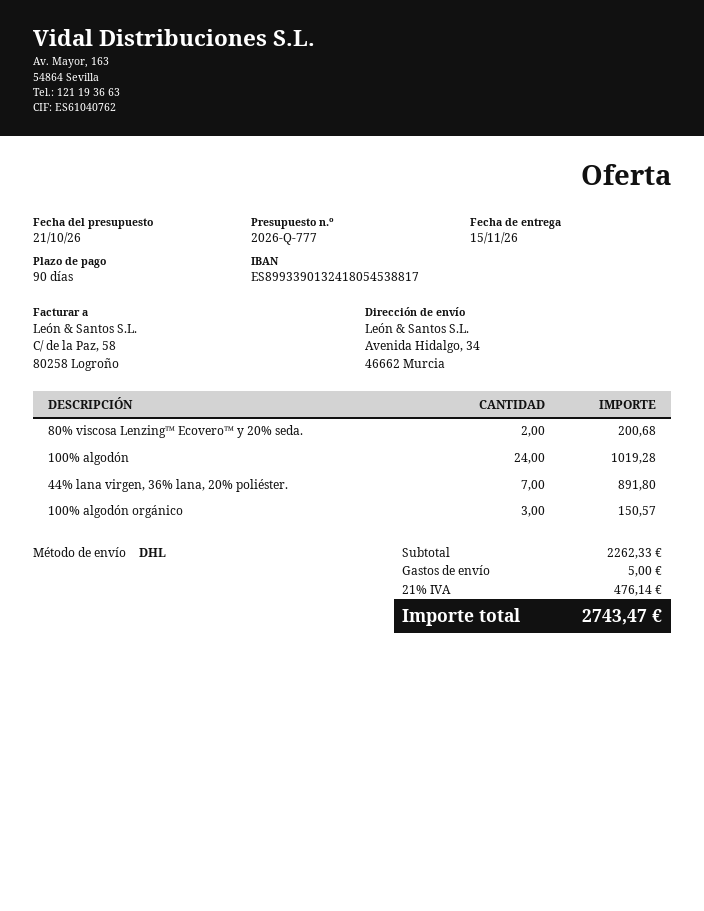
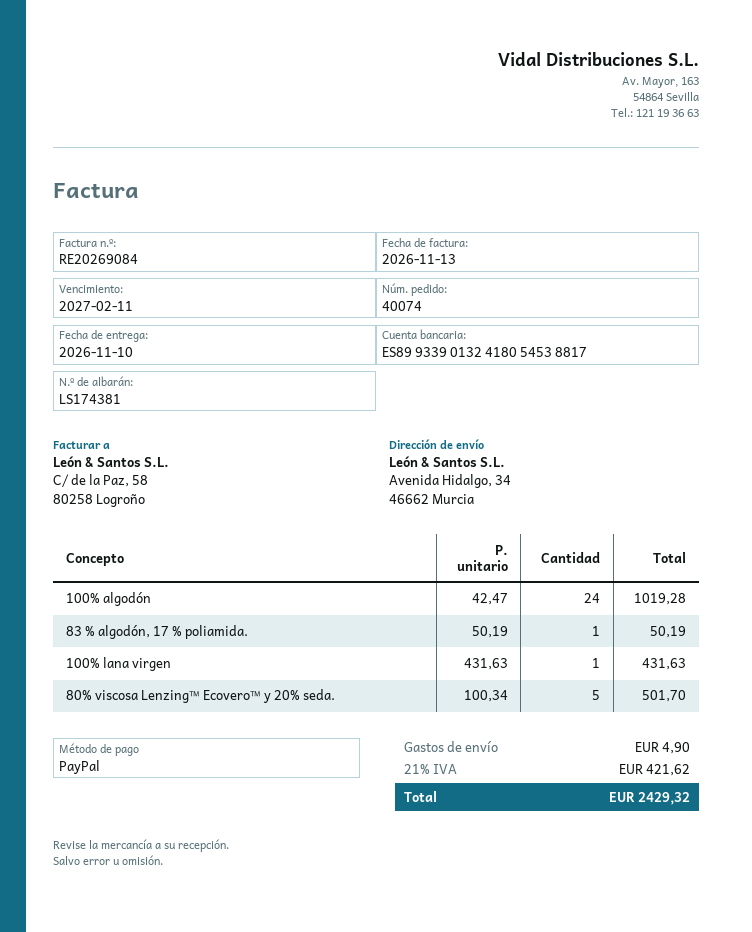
delivery date: 2026-11-15 -> 2026-11-10
80% viscosa Lenzing™ Ecovero™ y 20% seda.: 2 for 200.68 -> 5 for 501.70
44% lana virgen, 36% lana, 20% poliéster.: 7 for 891.80 -> none
100% algodón orgánico: 3 for 150.57 -> none
83 % algodón, 17 % poliamida.: none -> 1 for 50.19
100% lana virgen: none -> 1 for 431.63
shipping: 5.00 -> 4.90
tax: 21% = 476.14 -> 21% = 421.62
total: 2743.47 -> 2429.32

